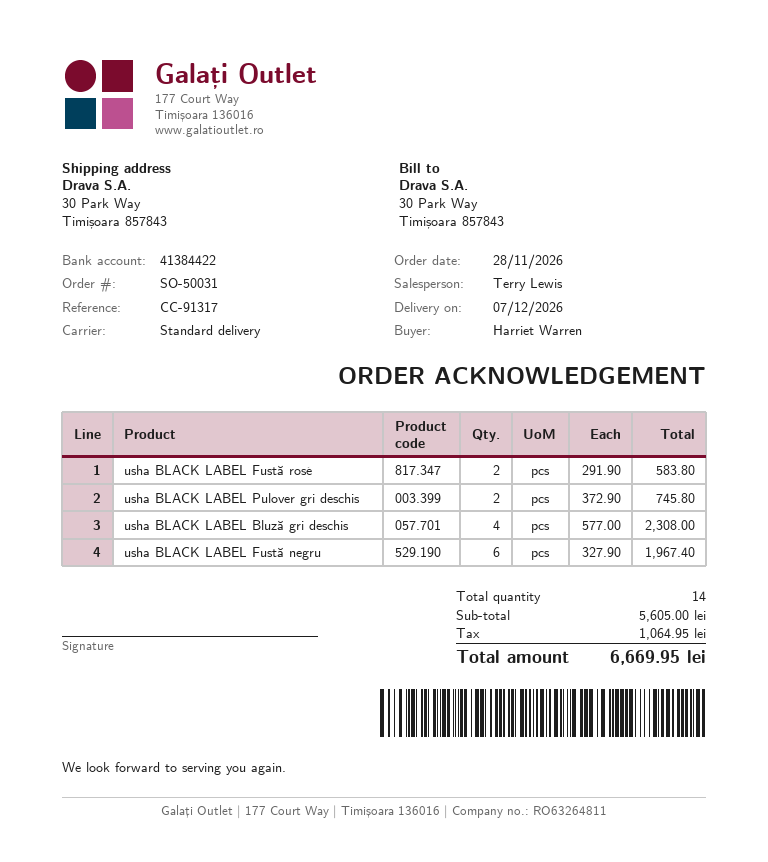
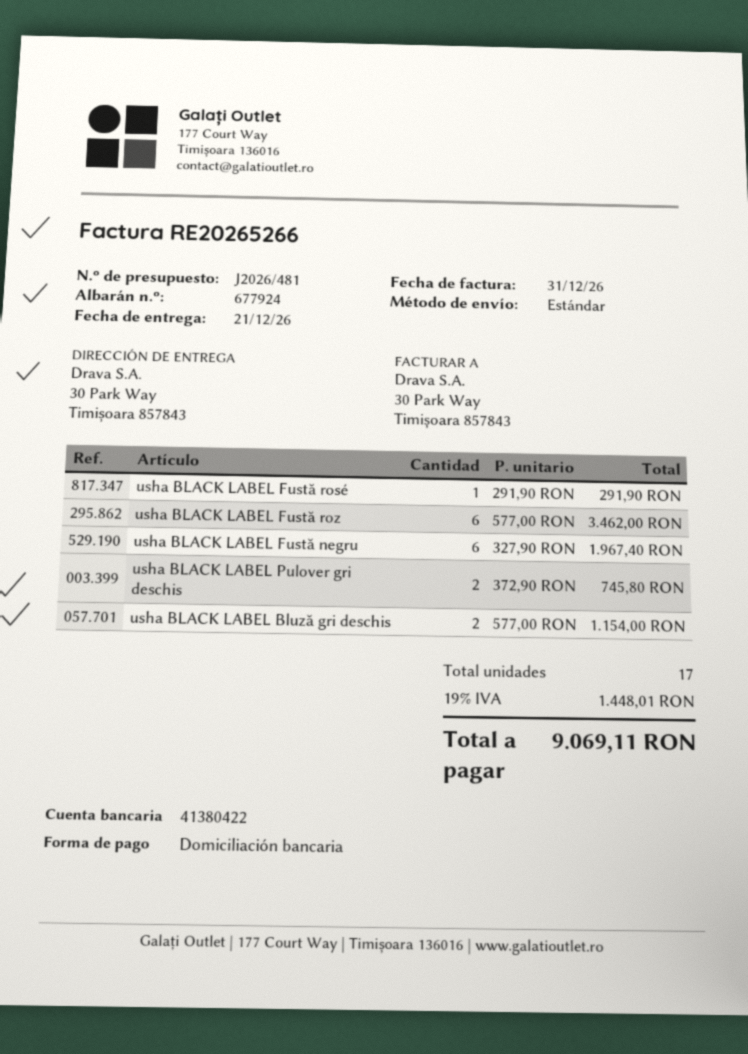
delivery date: 2026-12-07 -> 2026-12-21
bank account: 41384422 -> 41380422
usha BLACK LABEL Fustă rosé: 2 x 291.90 = 583.80 -> 1 x 291.90 = 291.90
usha BLACK LABEL Bluză gri deschis: 4 x 577.00 = 2308.00 -> 2 x 577.00 = 1154.00
usha BLACK LABEL Fustă roz: none -> 6 x 577.00 = 3462.00
total quantity: 14 -> 17
tax: 1064.95 -> 1448.01
total: 6669.95 -> 9069.11

